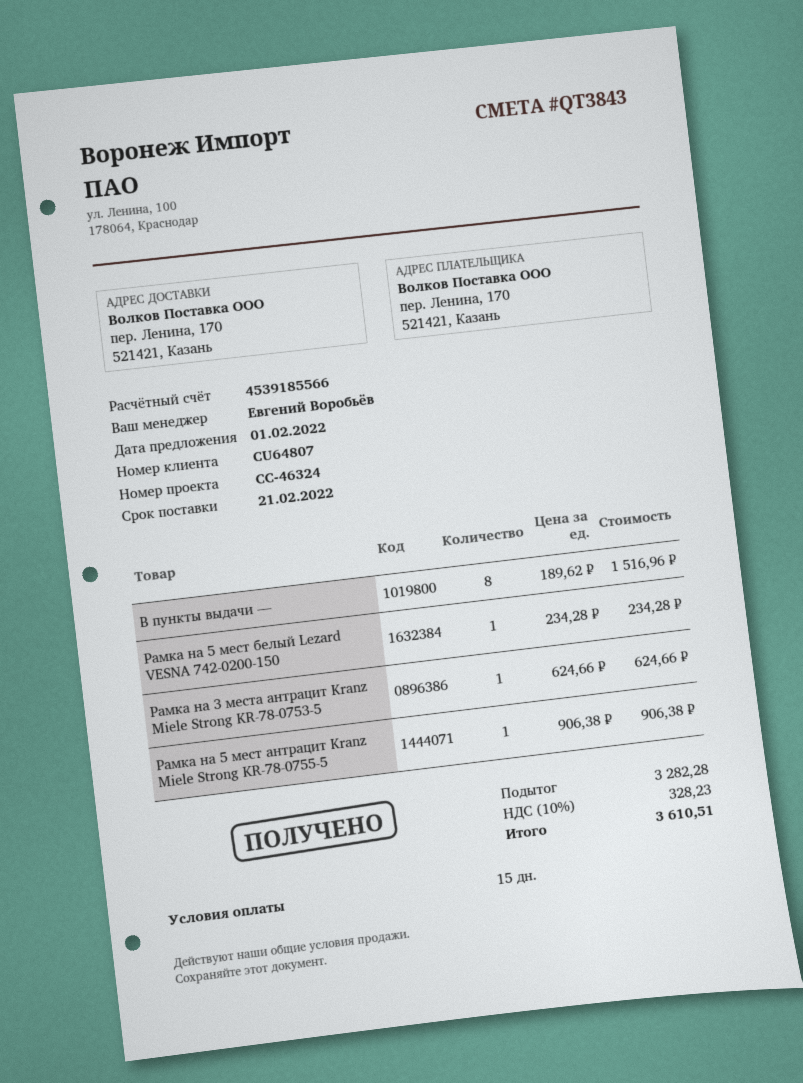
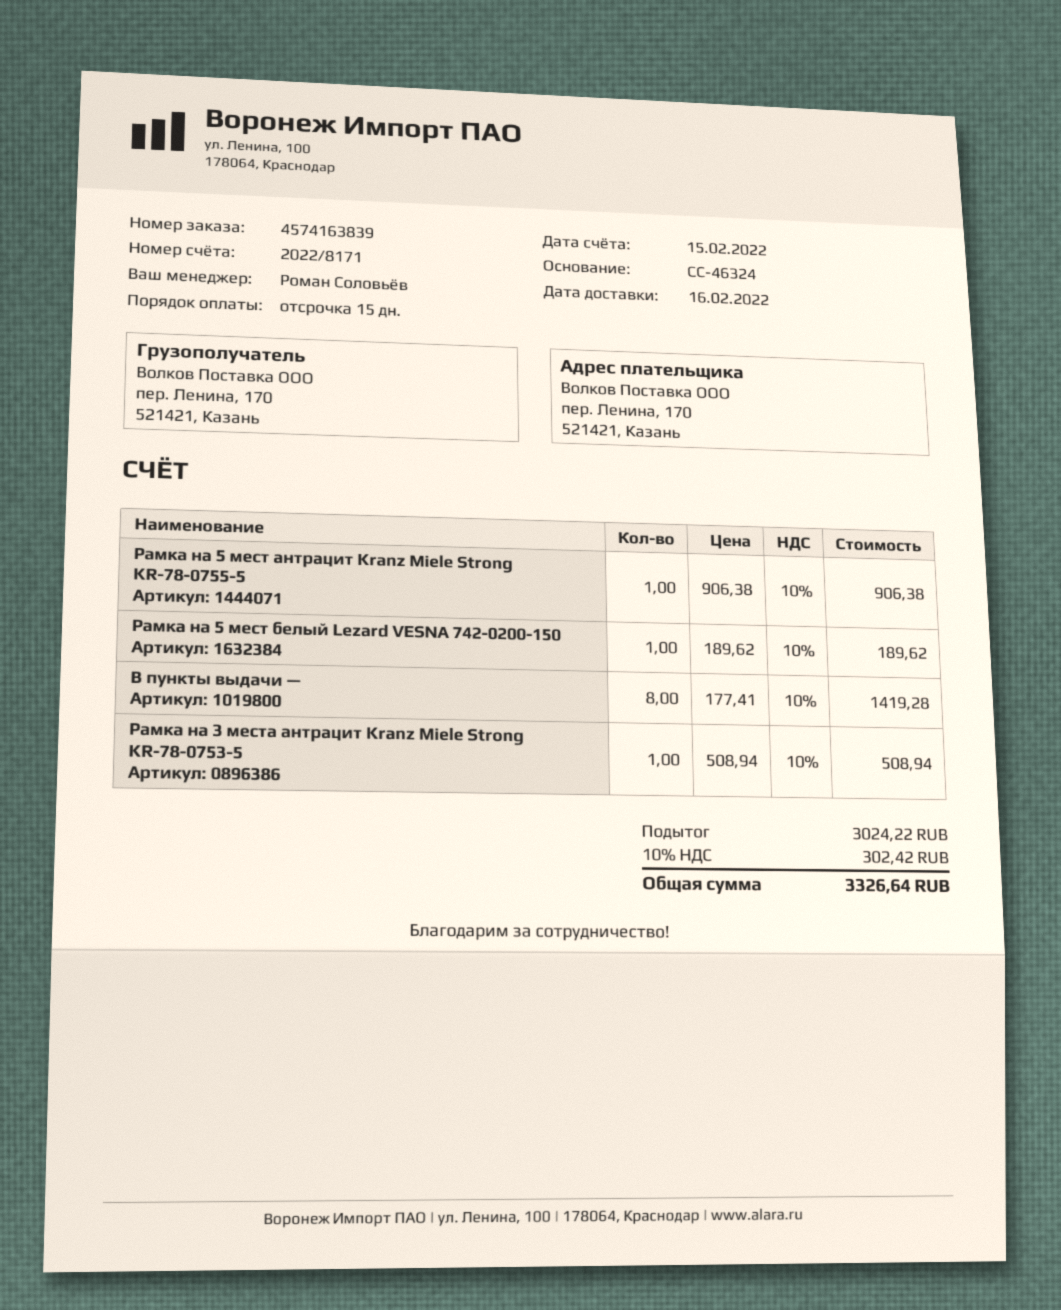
delivery date: 2022-02-21 -> 2022-02-16
sales rep: Евгений Воробьёв -> Роман Соловьёв
В пункты выдачи —: 8 x 189.62 = 1516.96 -> 8 x 177.41 = 1419.28
Рамка на 5 мест белый Lezard VESNA 742-0200-150: 1 x 234.28 = 234.28 -> 1 x 189.62 = 189.62
Рамка на 3 места антрацит Kranz Miele Strong KR-78-0753-5: 1 x 624.66 = 624.66 -> 1 x 508.94 = 508.94
subtotal: 3282.28 -> 3024.22
tax: 10% = 328.23 -> 10% = 302.42
total: 3610.51 -> 3326.64

